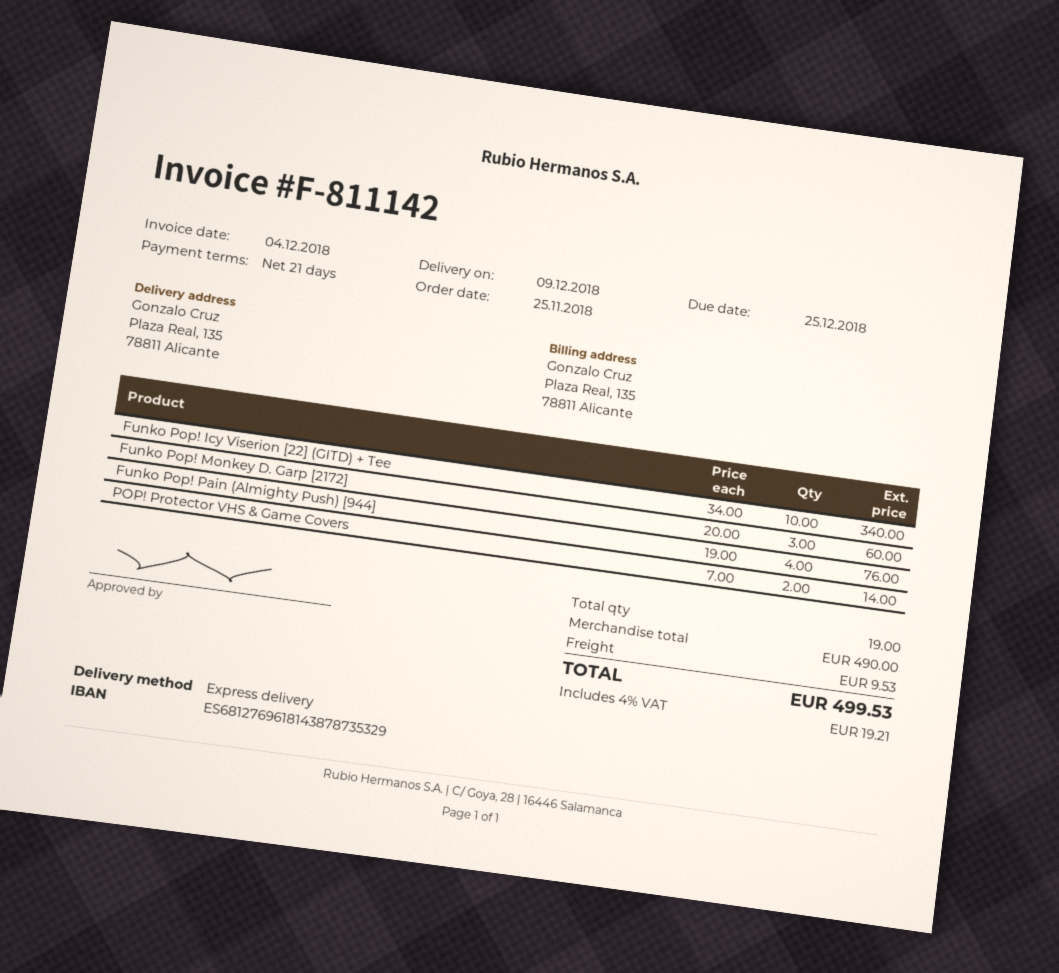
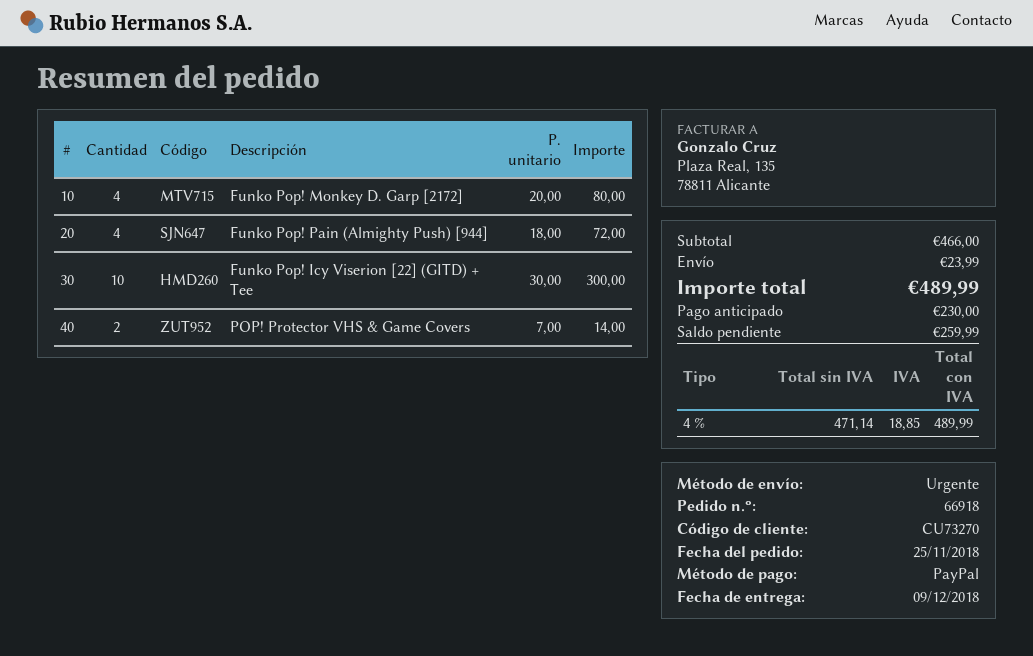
Funko Pop! Icy Viserion [22] (GITD) + Tee: 10 x 34.00 = 340.00 -> 10 x 30.00 = 300.00
Funko Pop! Monkey D. Garp [2172]: 3 x 20.00 = 60.00 -> 4 x 20.00 = 80.00
Funko Pop! Pain (Almighty Push) [944]: 4 x 19.00 = 76.00 -> 4 x 18.00 = 72.00
subtotal: 490.00 -> 466.00
shipping: 9.53 -> 23.99
tax: 4% = 19.21 -> 4% = 18.85
total: 499.53 -> 489.99

